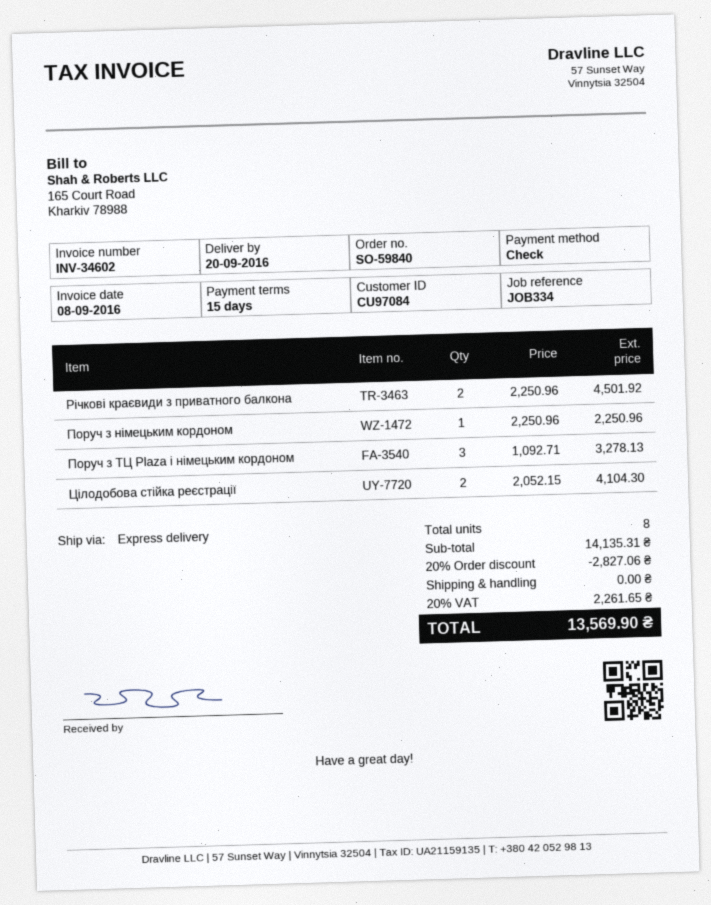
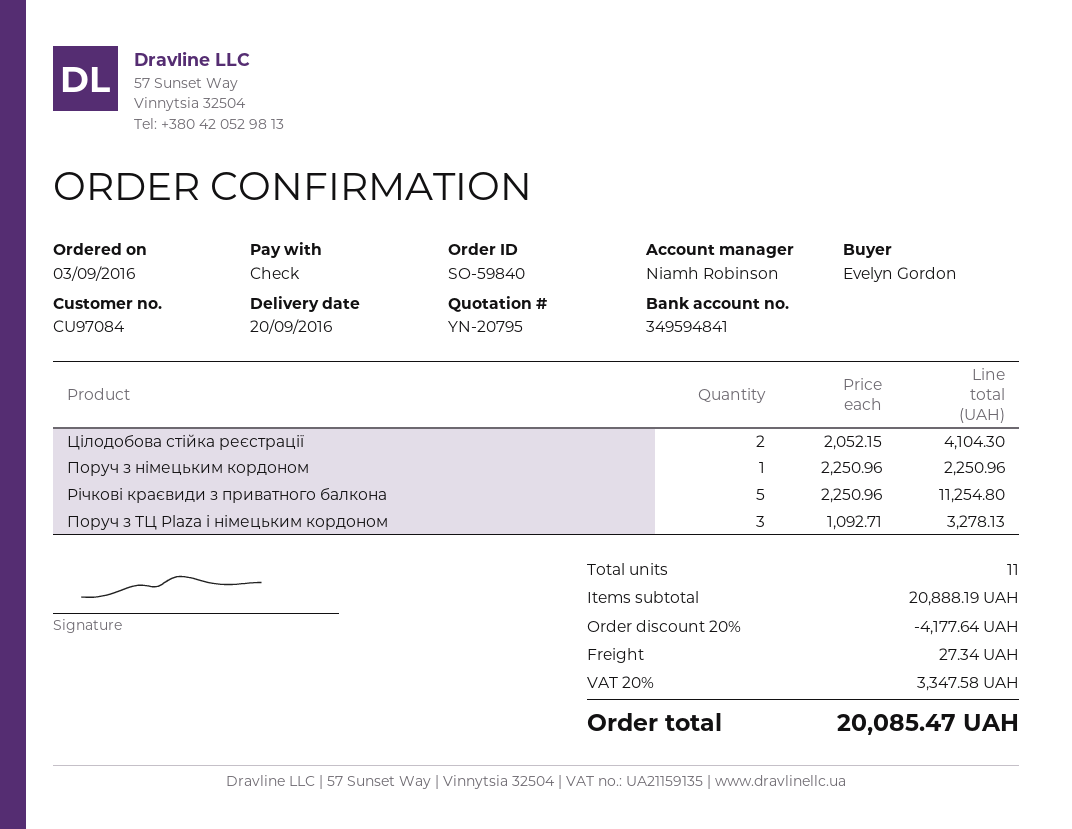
Річкові краєвиди з приватного балкона: 2 x 2250.96 = 4501.92 -> 5 x 2250.96 = 11254.80
total quantity: 8 -> 11
subtotal: 14135.31 -> 20888.19
discount: 20% = 2827.06 -> 20% = 4177.64
shipping: 0.00 -> 27.34
tax: 20% = 2261.65 -> 20% = 3347.58
total: 13569.90 -> 20085.47

